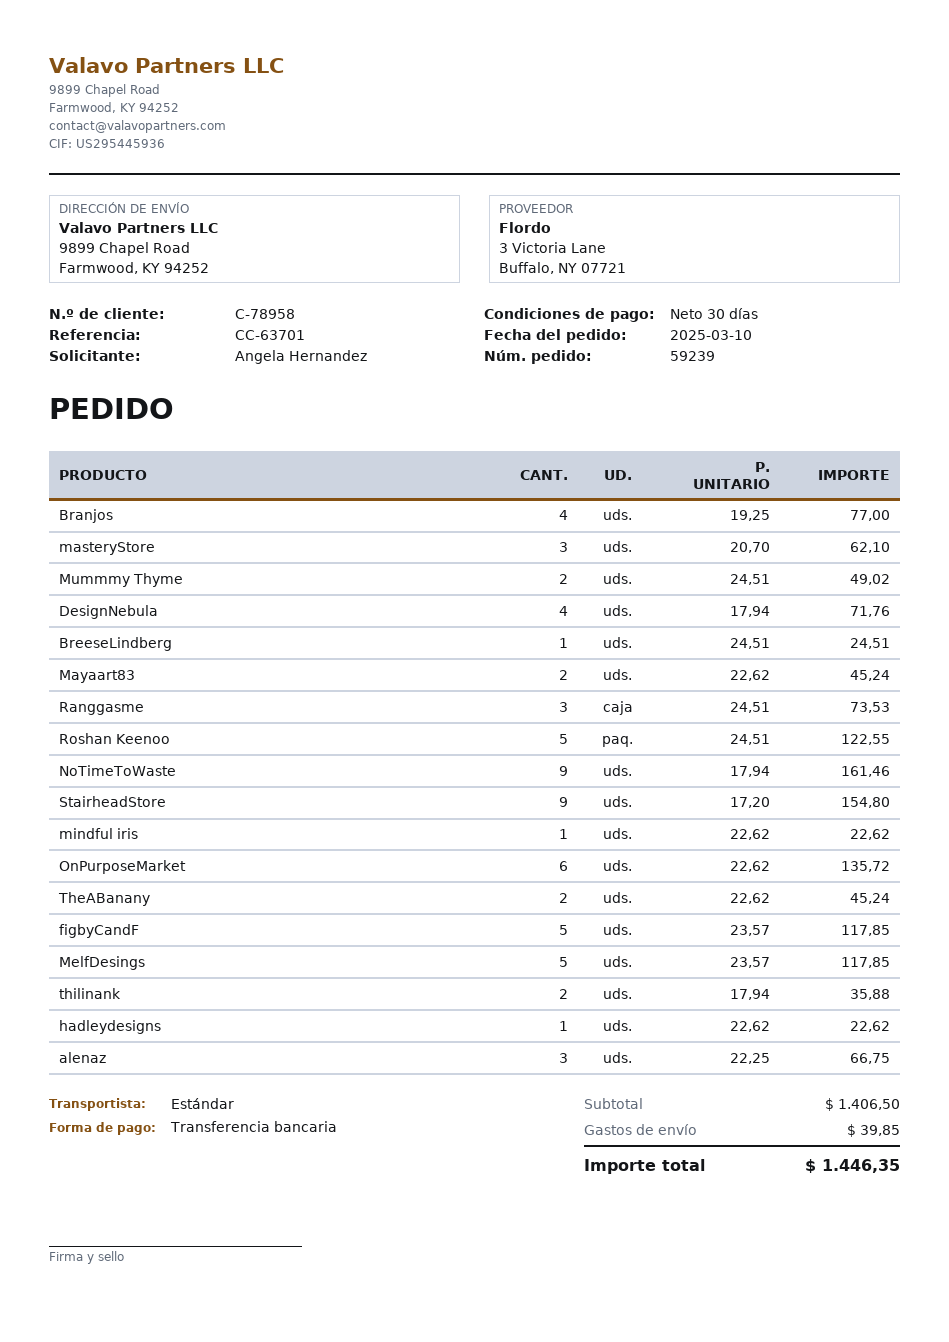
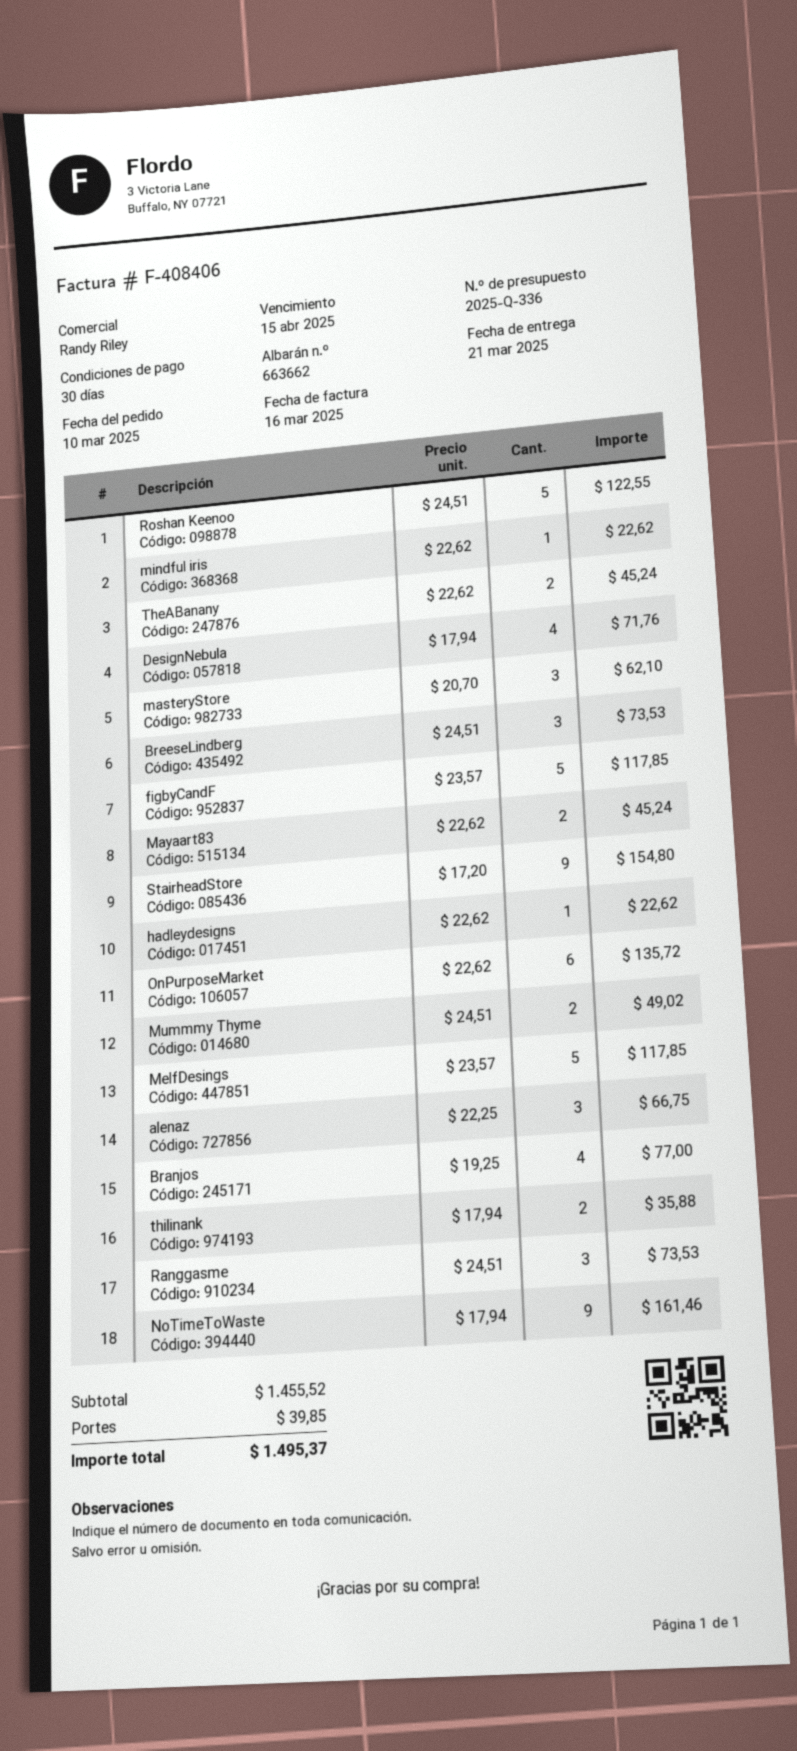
BreeseLindberg: 1 x 24.51 = 24.51 -> 3 x 24.51 = 73.53
subtotal: 1406.50 -> 1455.52
total: 1446.35 -> 1495.37

